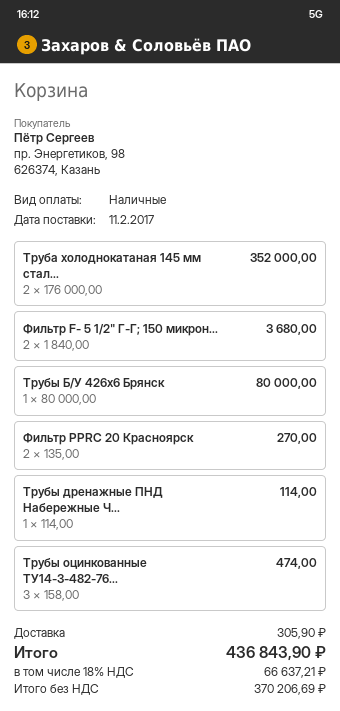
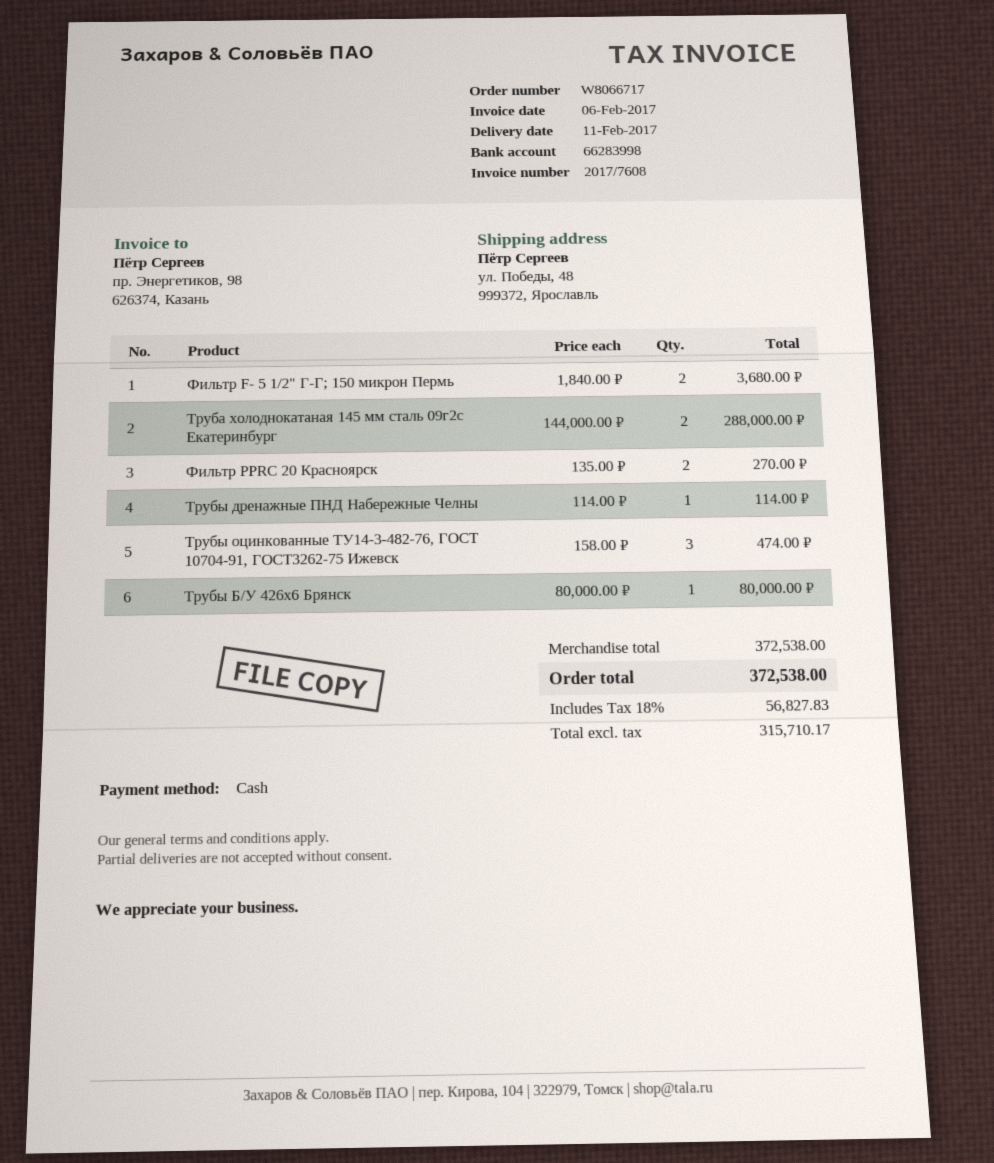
Труба холоднокатаная 145 мм стал...: 2 x 176000.00 = 352000.00 -> 2 x 144000.00 = 288000.00
shipping: 305.90 -> none
net: 370206.69 -> 315710.17
tax: 18% = 66637.21 -> 18% = 56827.83
total: 436843.90 -> 372538.00

